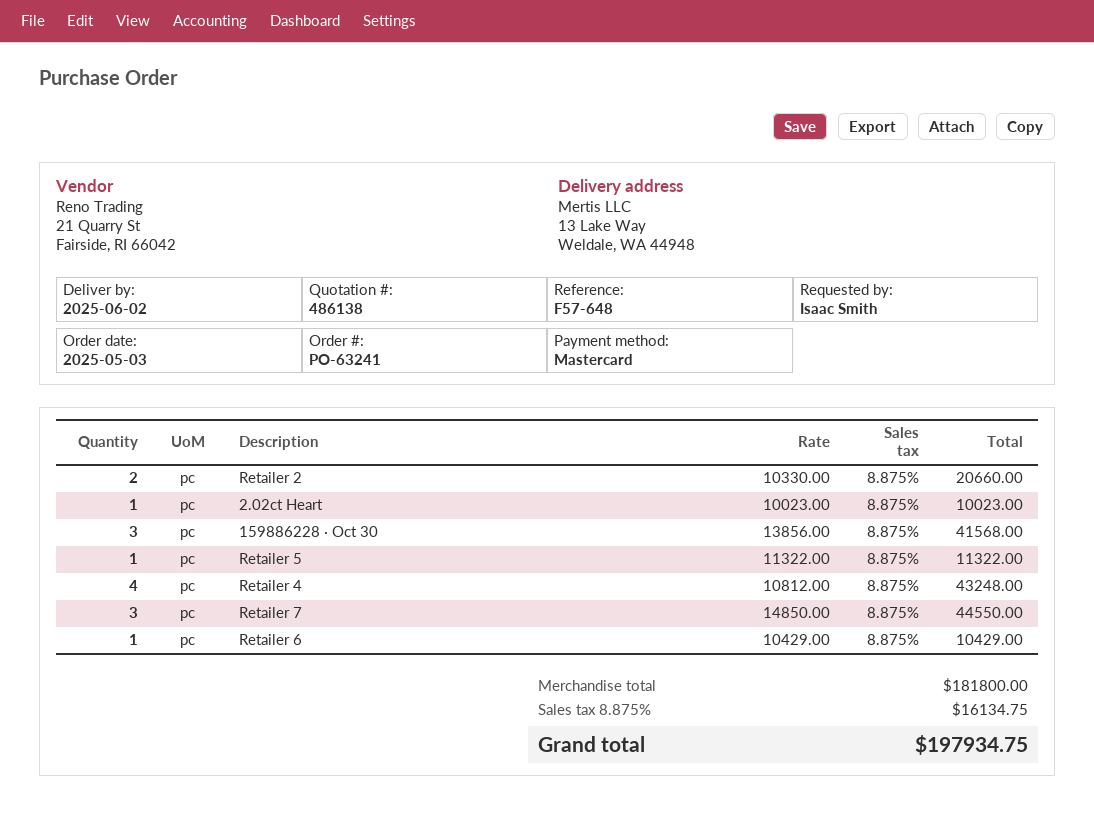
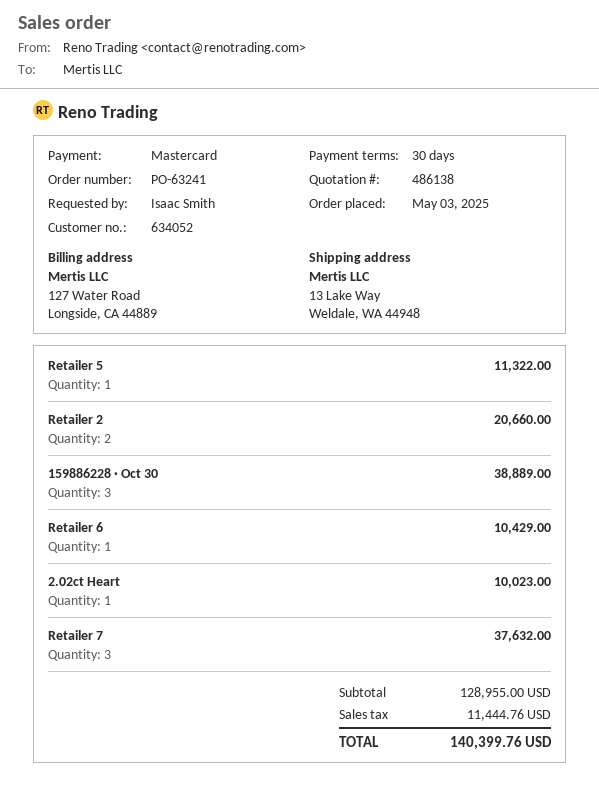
159886228 · Oct 30: 3 for 41568.00 -> 3 for 38889.00
Retailer 4: 4 for 43248.00 -> none
Retailer 7: 3 for 44550.00 -> 3 for 37632.00
subtotal: 181800.00 -> 128955.00
tax: 16134.75 -> 11444.76
total: 197934.75 -> 140399.76

